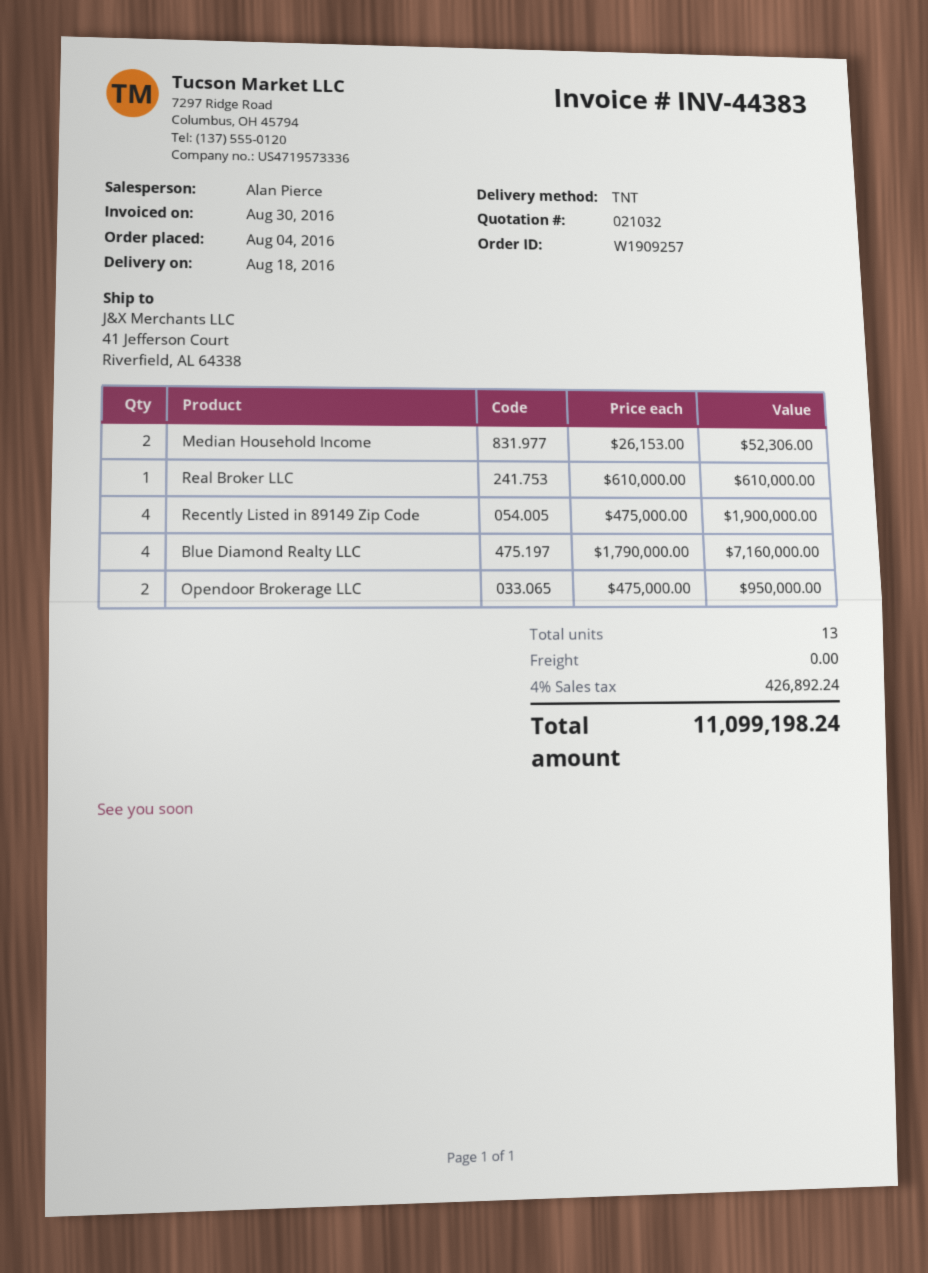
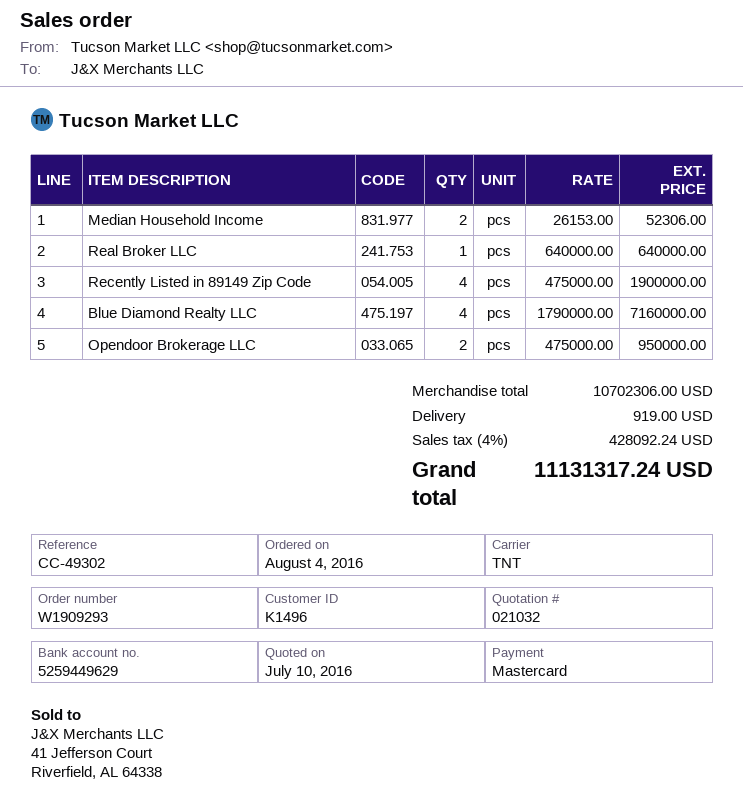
order number: W1909257 -> W1909293
Real Broker LLC: 1 x 610000.00 = 610000.00 -> 1 x 640000.00 = 640000.00
shipping: 0.00 -> 919.00
tax: 4% = 426892.24 -> 4% = 428092.24
total: 11099198.24 -> 11131317.24

